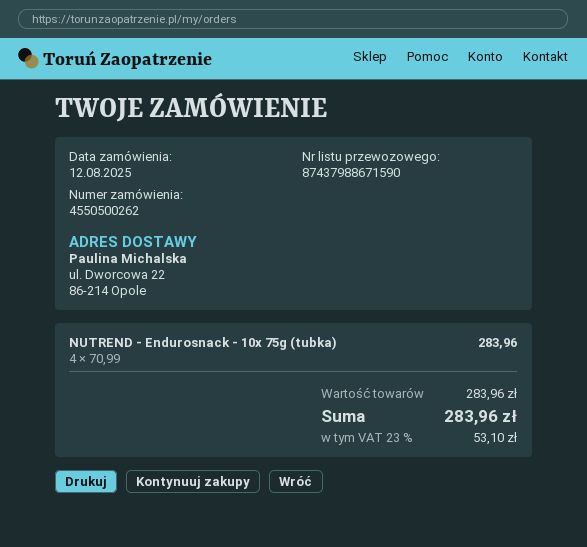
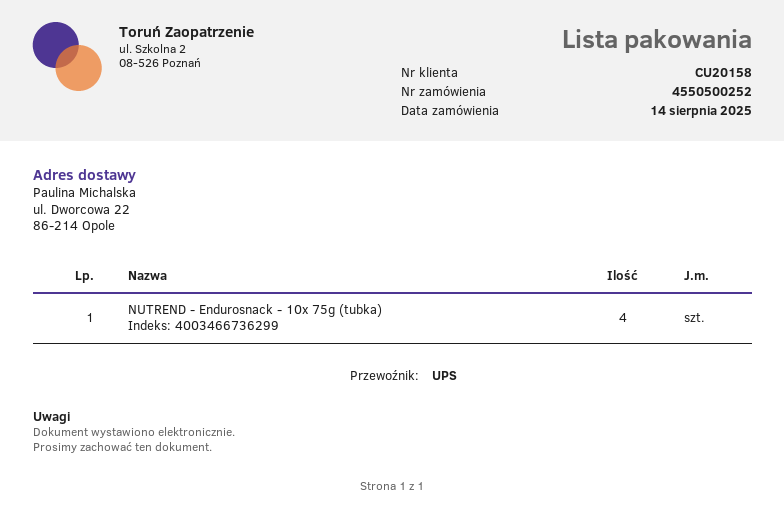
order number: 4550500262 -> 4550500252
order date: 2025-08-12 -> 2025-08-14

